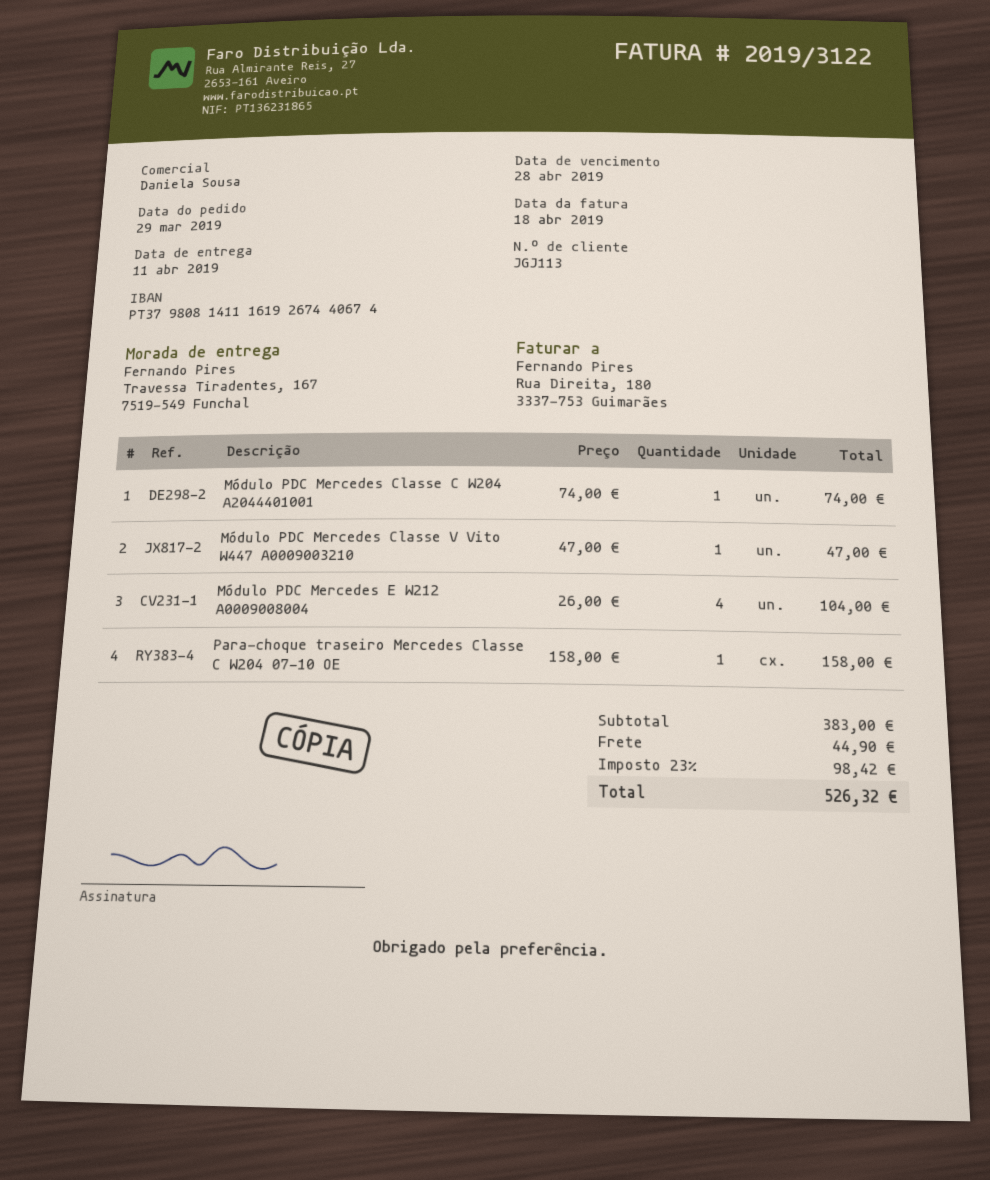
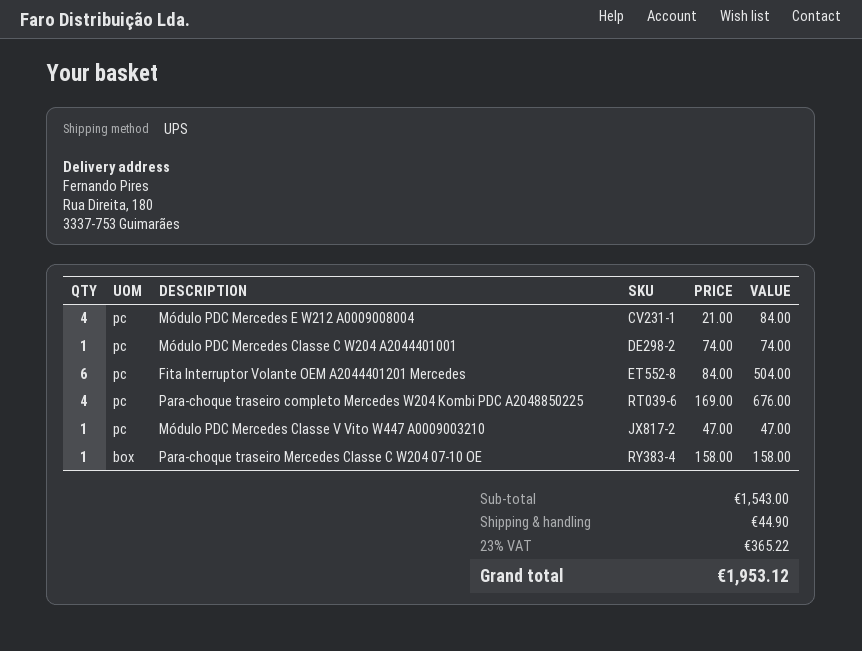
ship to: Travessa Tiradentes, 167, 7519-549 Funchal -> Rua Direita, 180, 3337-753 Guimarães
Módulo PDC Mercedes E W212 A0009008004: 4 x 26.00 = 104.00 -> 4 x 21.00 = 84.00
Fita Interruptor Volante OEM A2044401201 Mercedes: none -> 6 x 84.00 = 504.00
Para-choque traseiro completo Mercedes W204 Kombi PDC A2048850225: none -> 4 x 169.00 = 676.00
subtotal: 383.00 -> 1543.00
tax: 23% = 98.42 -> 23% = 365.22
total: 526.32 -> 1953.12

